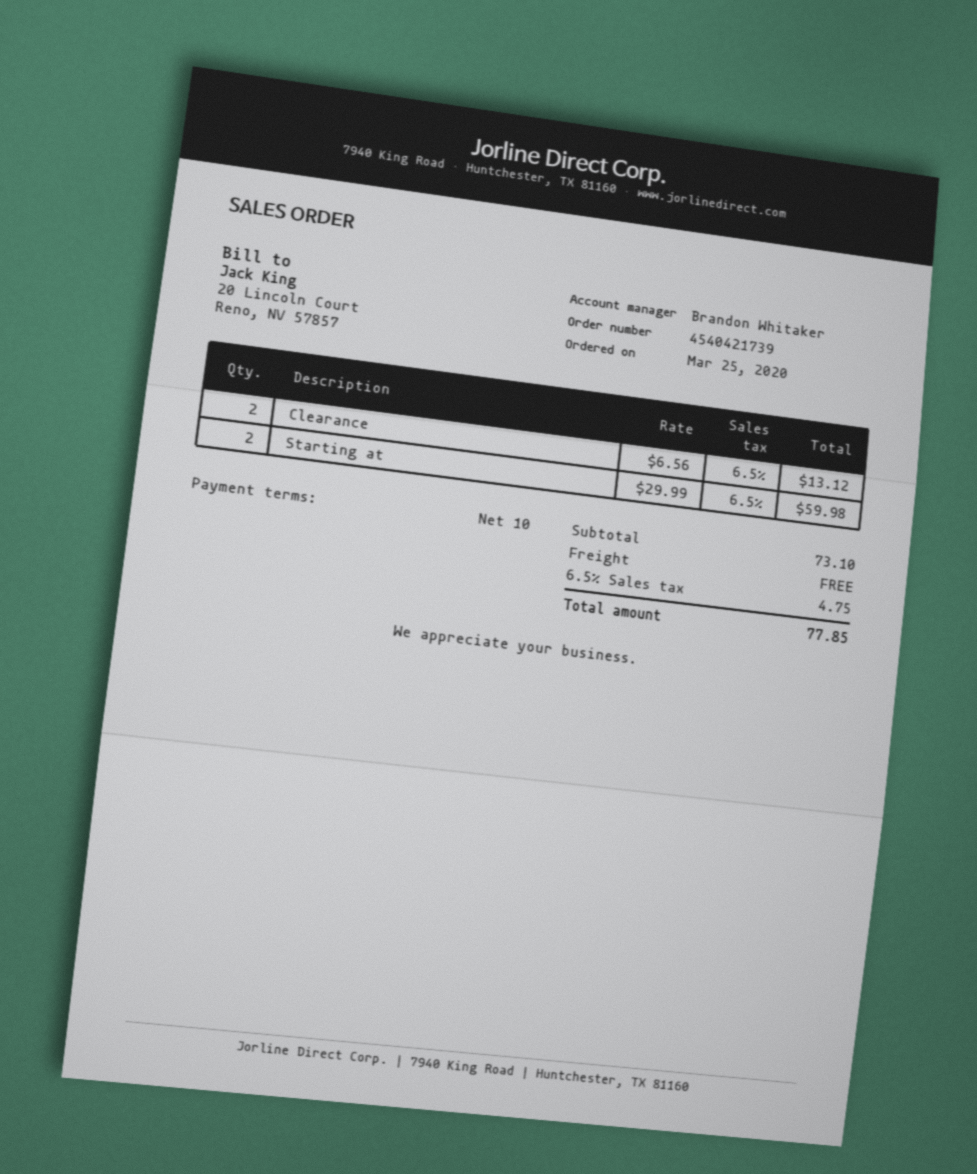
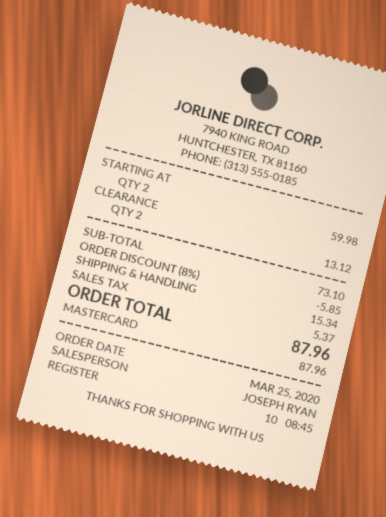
sales rep: Brandon Whitaker -> JOSEPH RYAN
discount: none -> 8% = 5.85
shipping: 0.00 -> 15.34
tax: 4.75 -> 5.37
total: 77.85 -> 87.96

